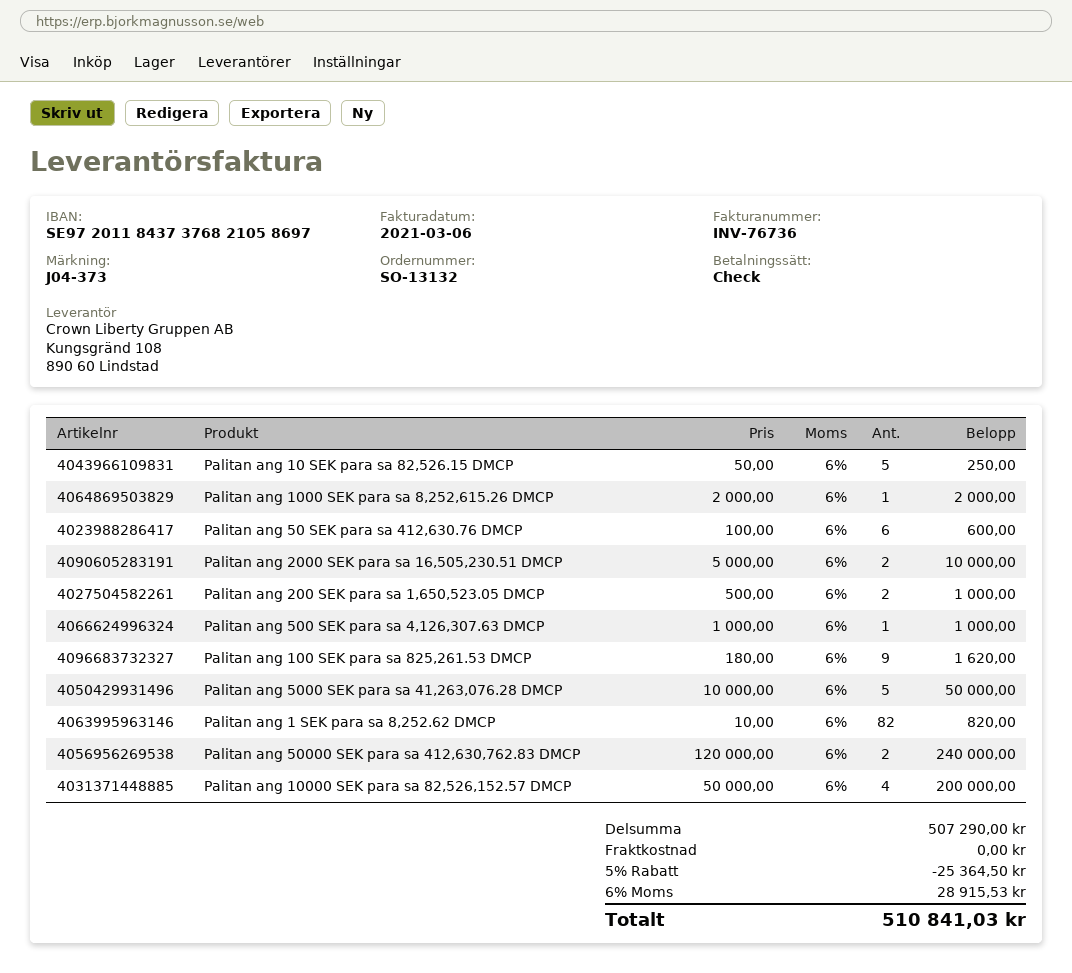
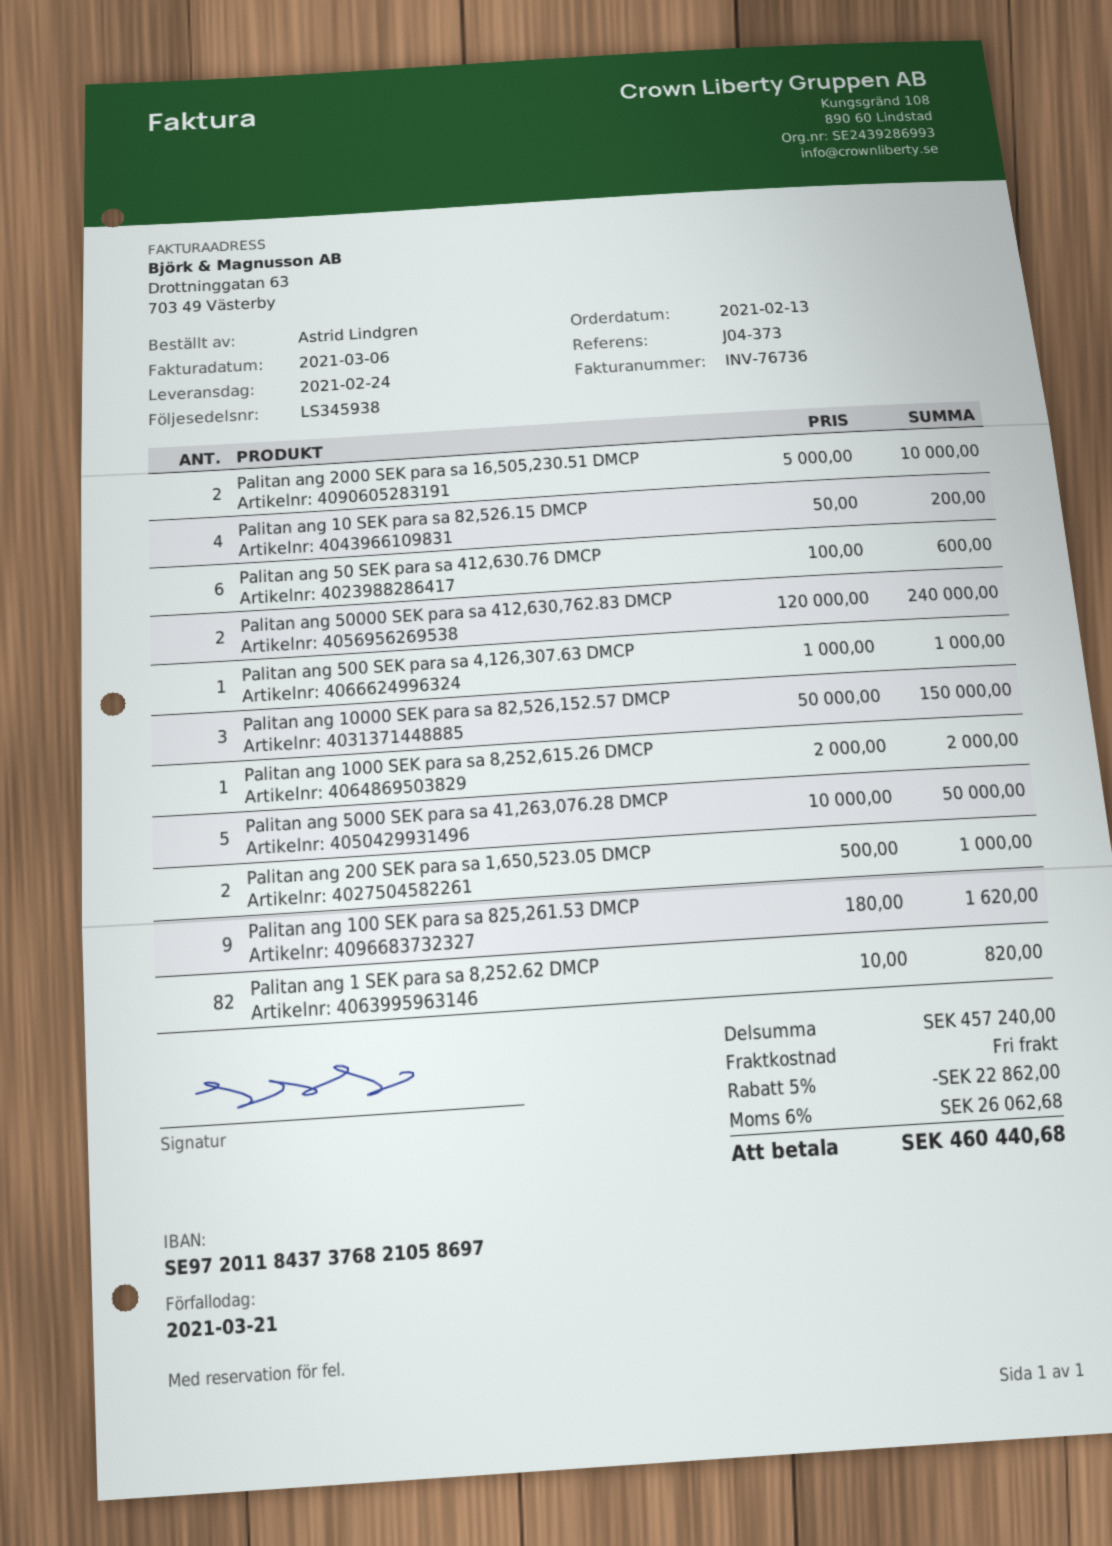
Palitan ang 10 SEK para sa 82,526.15 DMCP: 5 x 50.00 = 250.00 -> 4 x 50.00 = 200.00
Palitan ang 10000 SEK para sa 82,526,152.57 DMCP: 4 x 50000.00 = 200000.00 -> 3 x 50000.00 = 150000.00
subtotal: 507290.00 -> 457240.00
discount: 5% = 25364.50 -> 5% = 22862.00
tax: 6% = 28915.53 -> 6% = 26062.68
total: 510841.03 -> 460440.68

